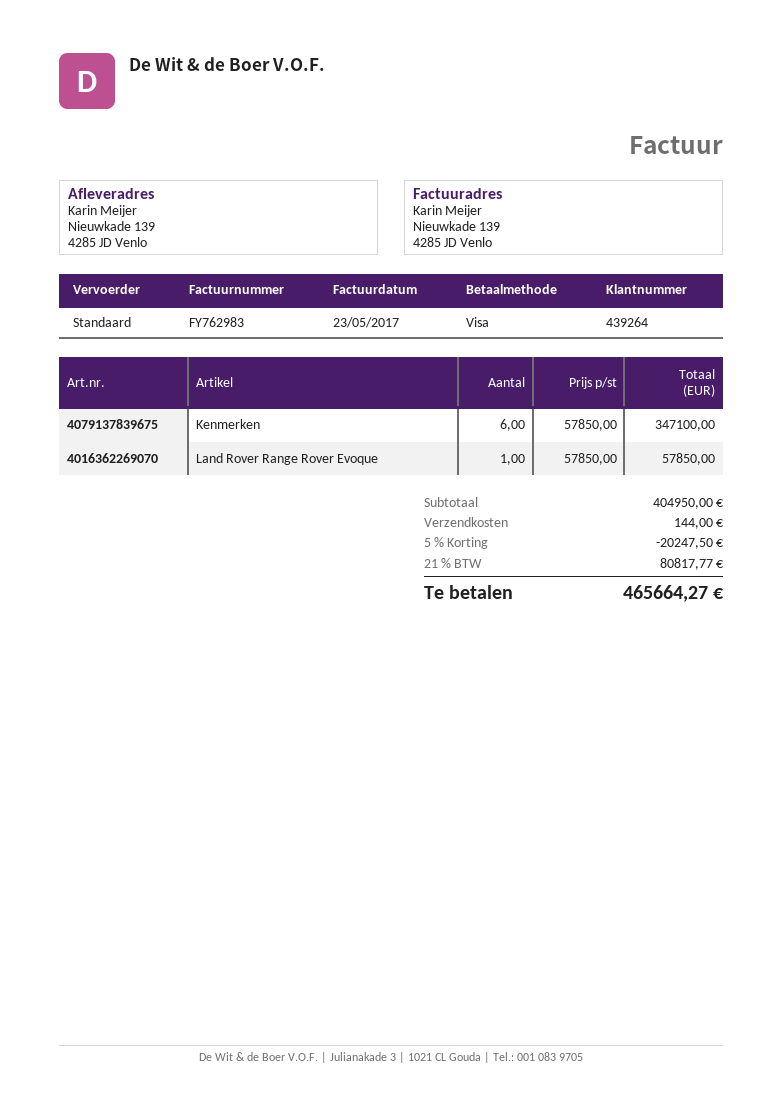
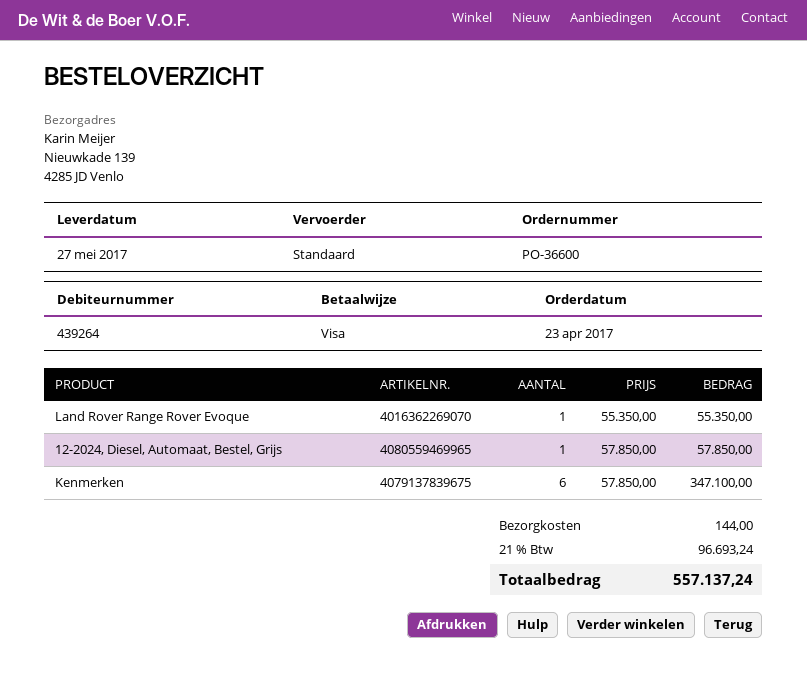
Land Rover Range Rover Evoque: 1 x 57850.00 = 57850.00 -> 1 x 55350.00 = 55350.00
12-2024, Diesel, Automaat, Bestel, Grijs: none -> 1 x 57850.00 = 57850.00
discount: 5% = 20247.50 -> none
tax: 21% = 80817.77 -> 21% = 96693.24
total: 465664.27 -> 557137.24

